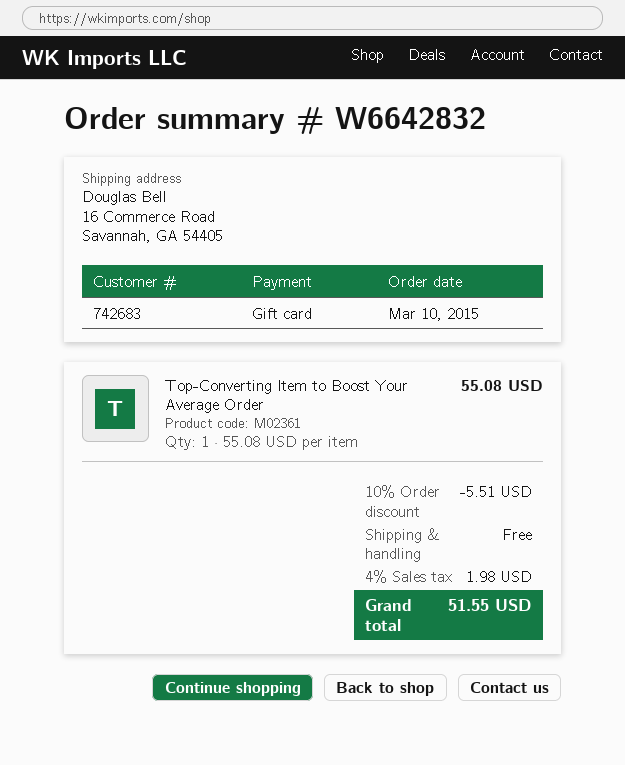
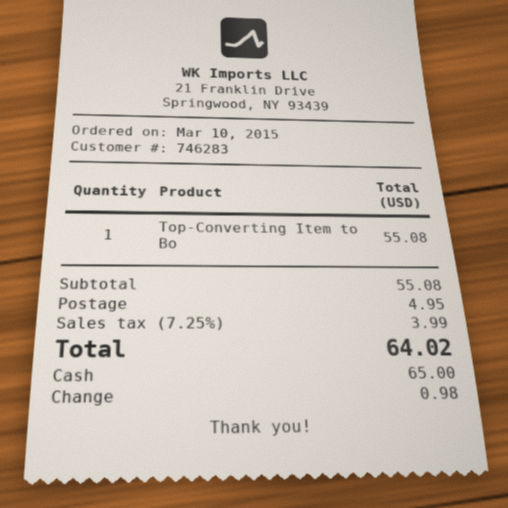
customer number: 742683 -> 746283
payment method: gift card -> cash
discount: 10% = 5.51 -> none
shipping: 0.00 -> 4.95
tax: 4% = 1.98 -> 7.25% = 3.99
total: 51.55 -> 64.02

